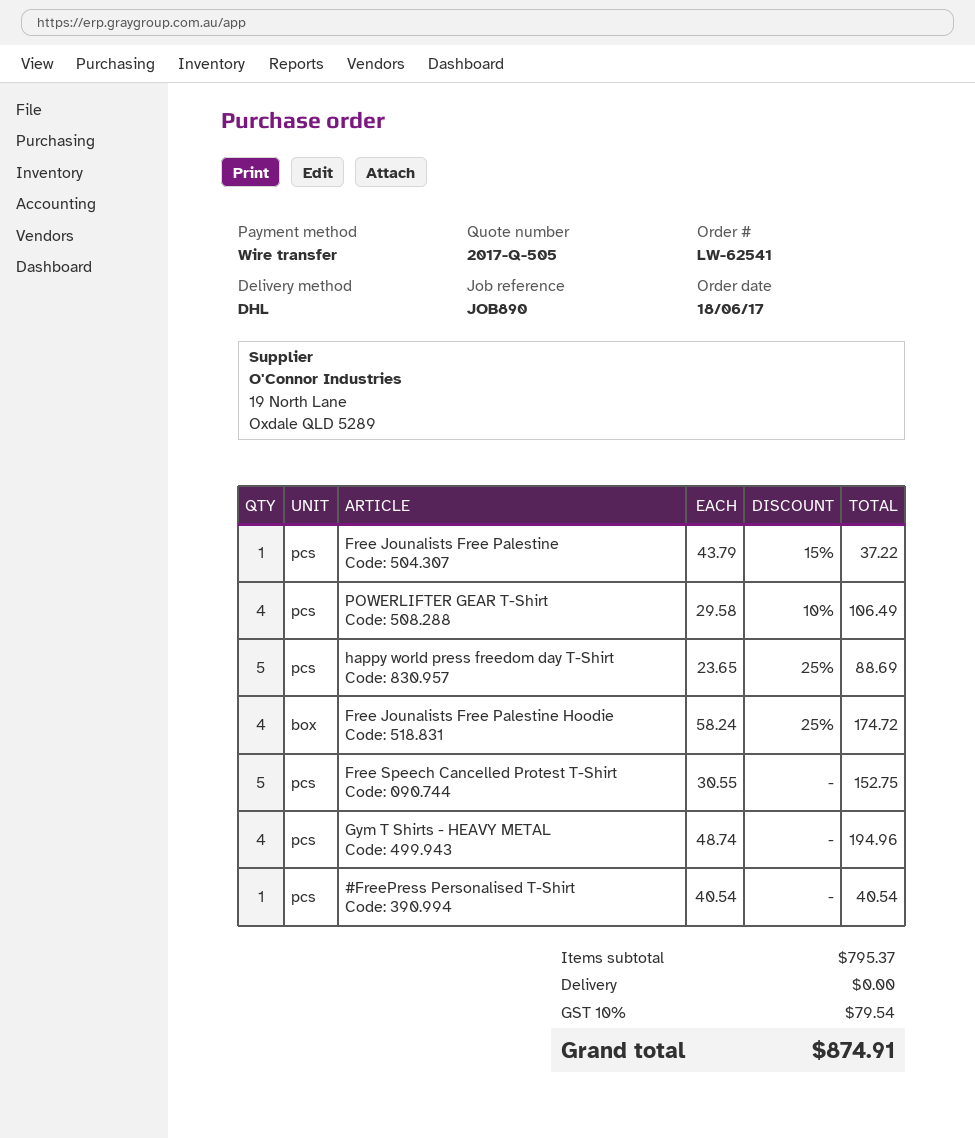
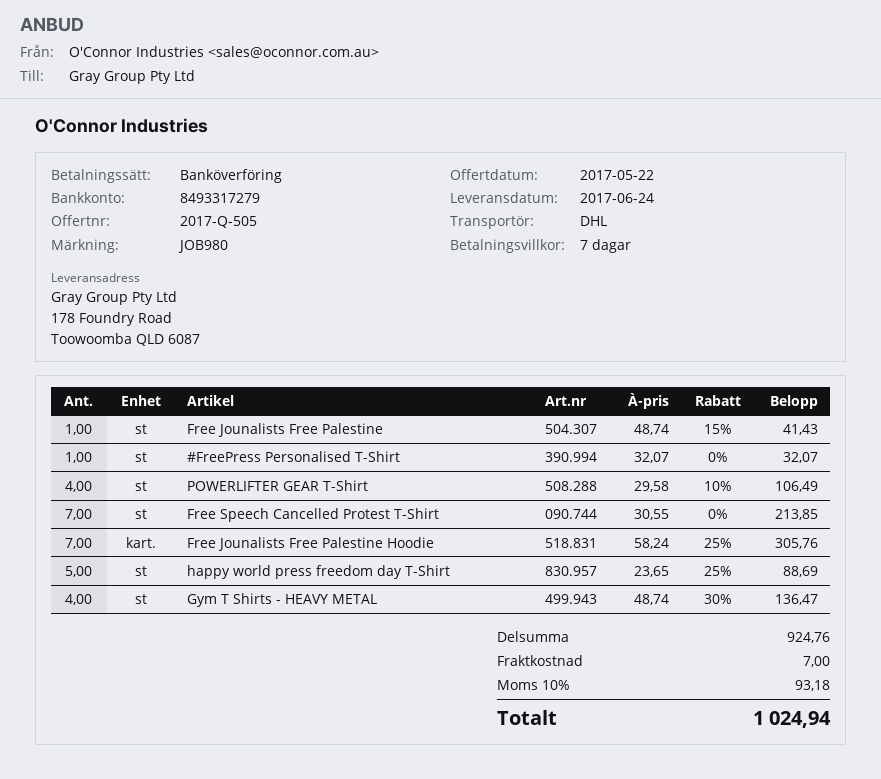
reference: JOB890 -> JOB980
Free Jounalists Free Palestine: 1 x 43.79 - 15% = 37.22 -> 1 x 48.74 - 15% = 41.43
Free Jounalists Free Palestine Hoodie: 4 x 58.24 - 25% = 174.72 -> 7 x 58.24 - 25% = 305.76
Free Speech Cancelled Protest T-Shirt: 5 x 30.55 = 152.75 -> 7 x 30.55 = 213.85
Gym T Shirts - HEAVY METAL: 4 x 48.74 = 194.96 -> 4 x 48.74 - 30% = 136.47
#FreePress Personalised T-Shirt: 1 x 40.54 = 40.54 -> 1 x 32.07 = 32.07
subtotal: 795.37 -> 924.76
shipping: 0.00 -> 7.00
tax: 10% = 79.54 -> 10% = 93.18
total: 874.91 -> 1024.94

